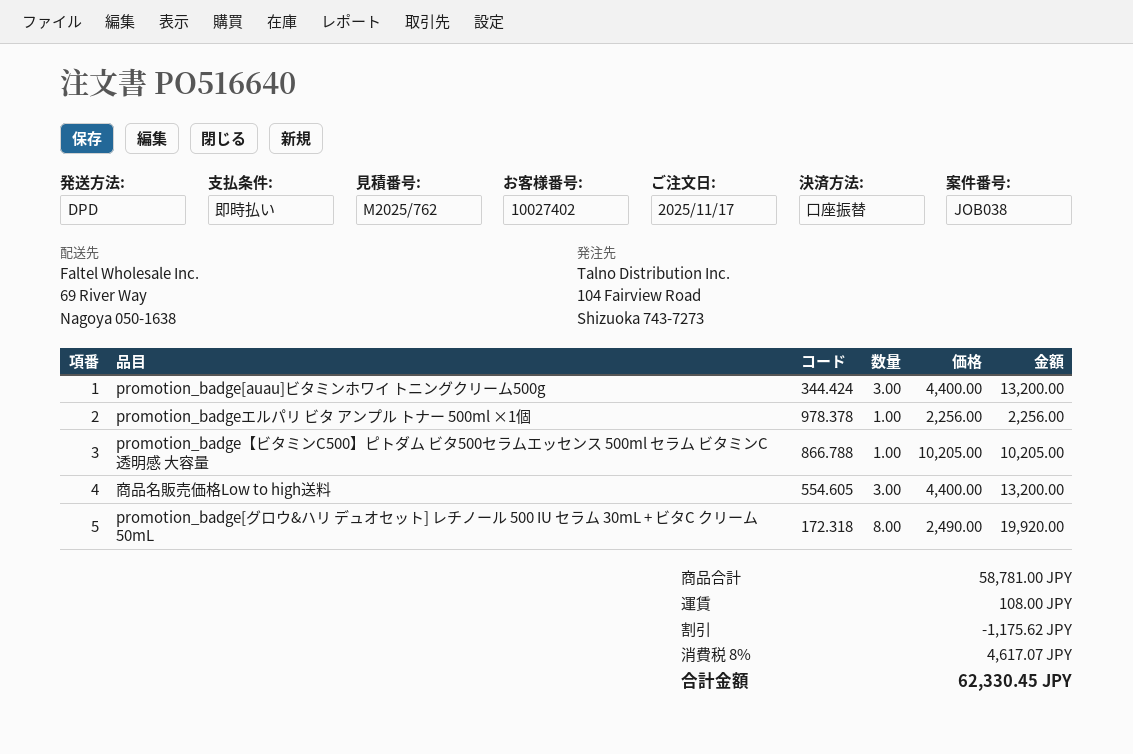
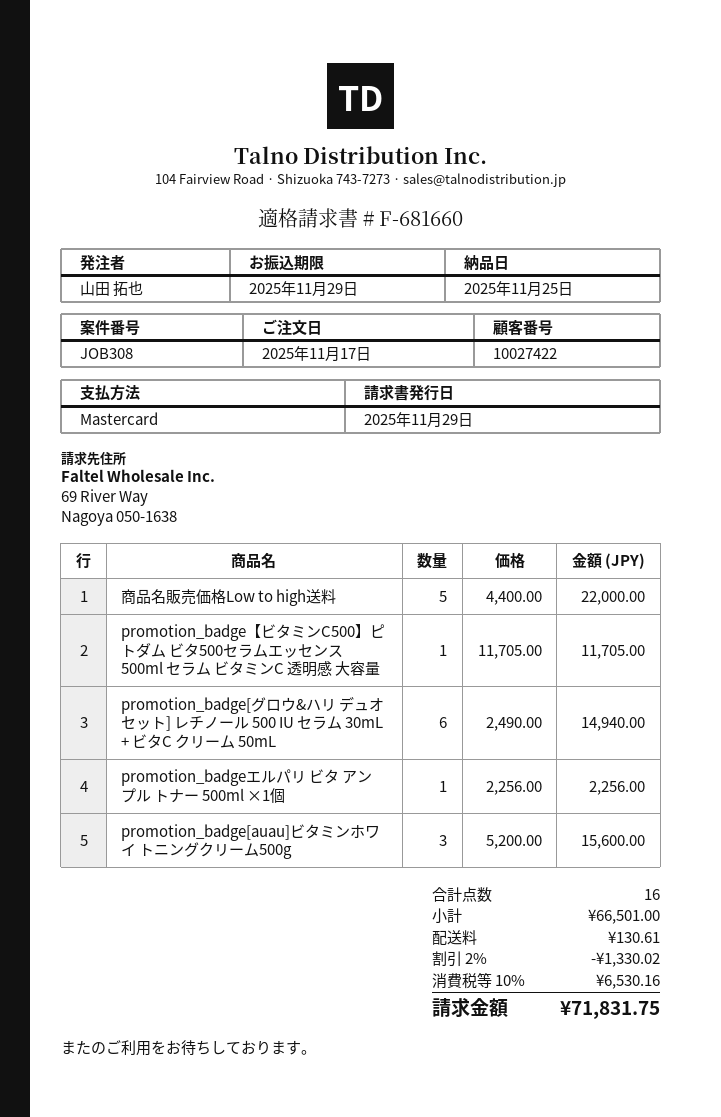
customer number: 10027402 -> 10027422
reference: JOB038 -> JOB308
payment method: direct debit -> Mastercard
promotion_badge[auau]ビタミンホワイ トニングクリーム500g: 3 x 4400.00 = 13200.00 -> 3 x 5200.00 = 15600.00
promotion_badge【ビタミンC500】ピトダム ビタ500セラムエッセンス 500ml セラム ビタミンC 透明感 大容量: 1 x 10205.00 = 10205.00 -> 1 x 11705.00 = 11705.00
商品名販売価格Low to high送料: 3 x 4400.00 = 13200.00 -> 5 x 4400.00 = 22000.00
promotion_badge[グロウ&ハリ デュオセット] レチノール 500 IU セラム 30mL + ビタC クリーム 50mL: 8 x 2490.00 = 19920.00 -> 6 x 2490.00 = 14940.00
subtotal: 58781.00 -> 66501.00
discount: 1175.62 -> 1330.02
shipping: 108.00 -> 130.61
tax: 8% = 4617.07 -> 10% = 6530.16
total: 62330.45 -> 71831.75

